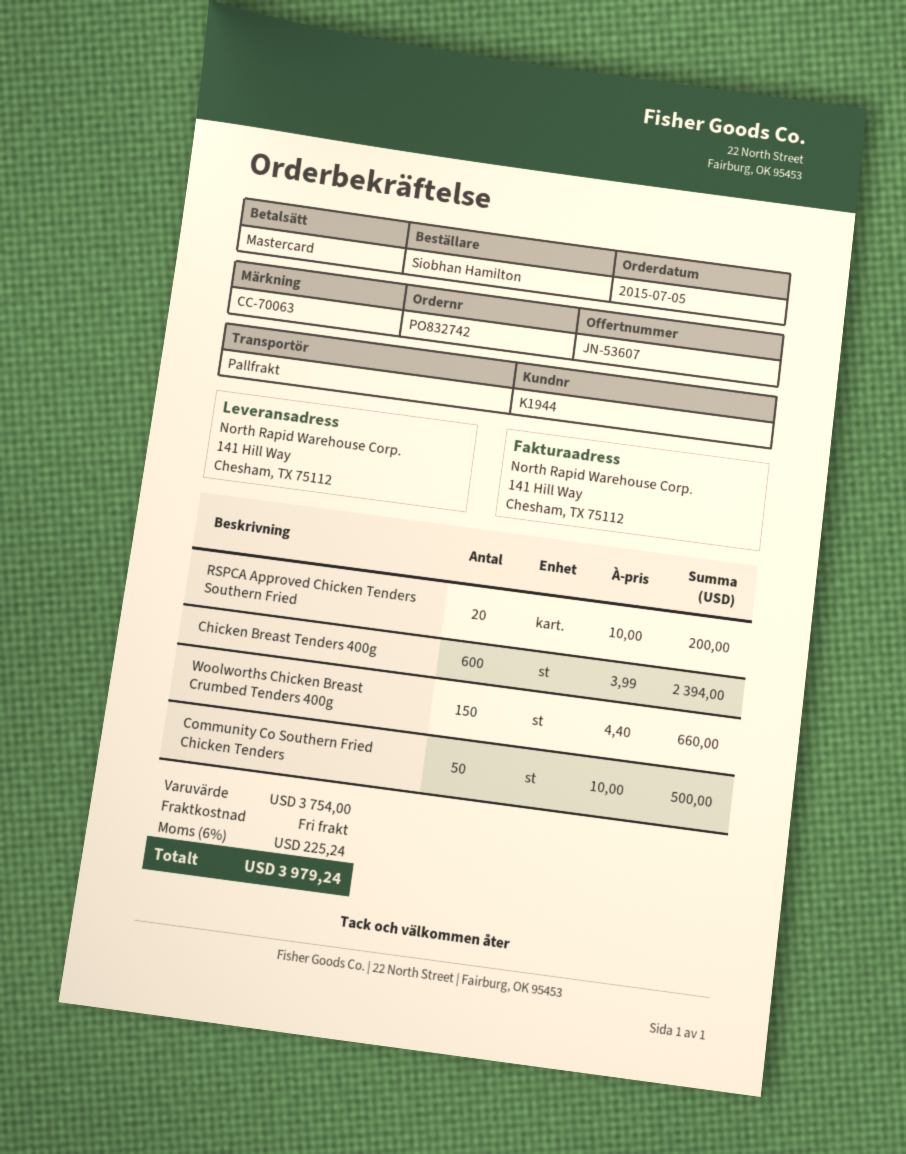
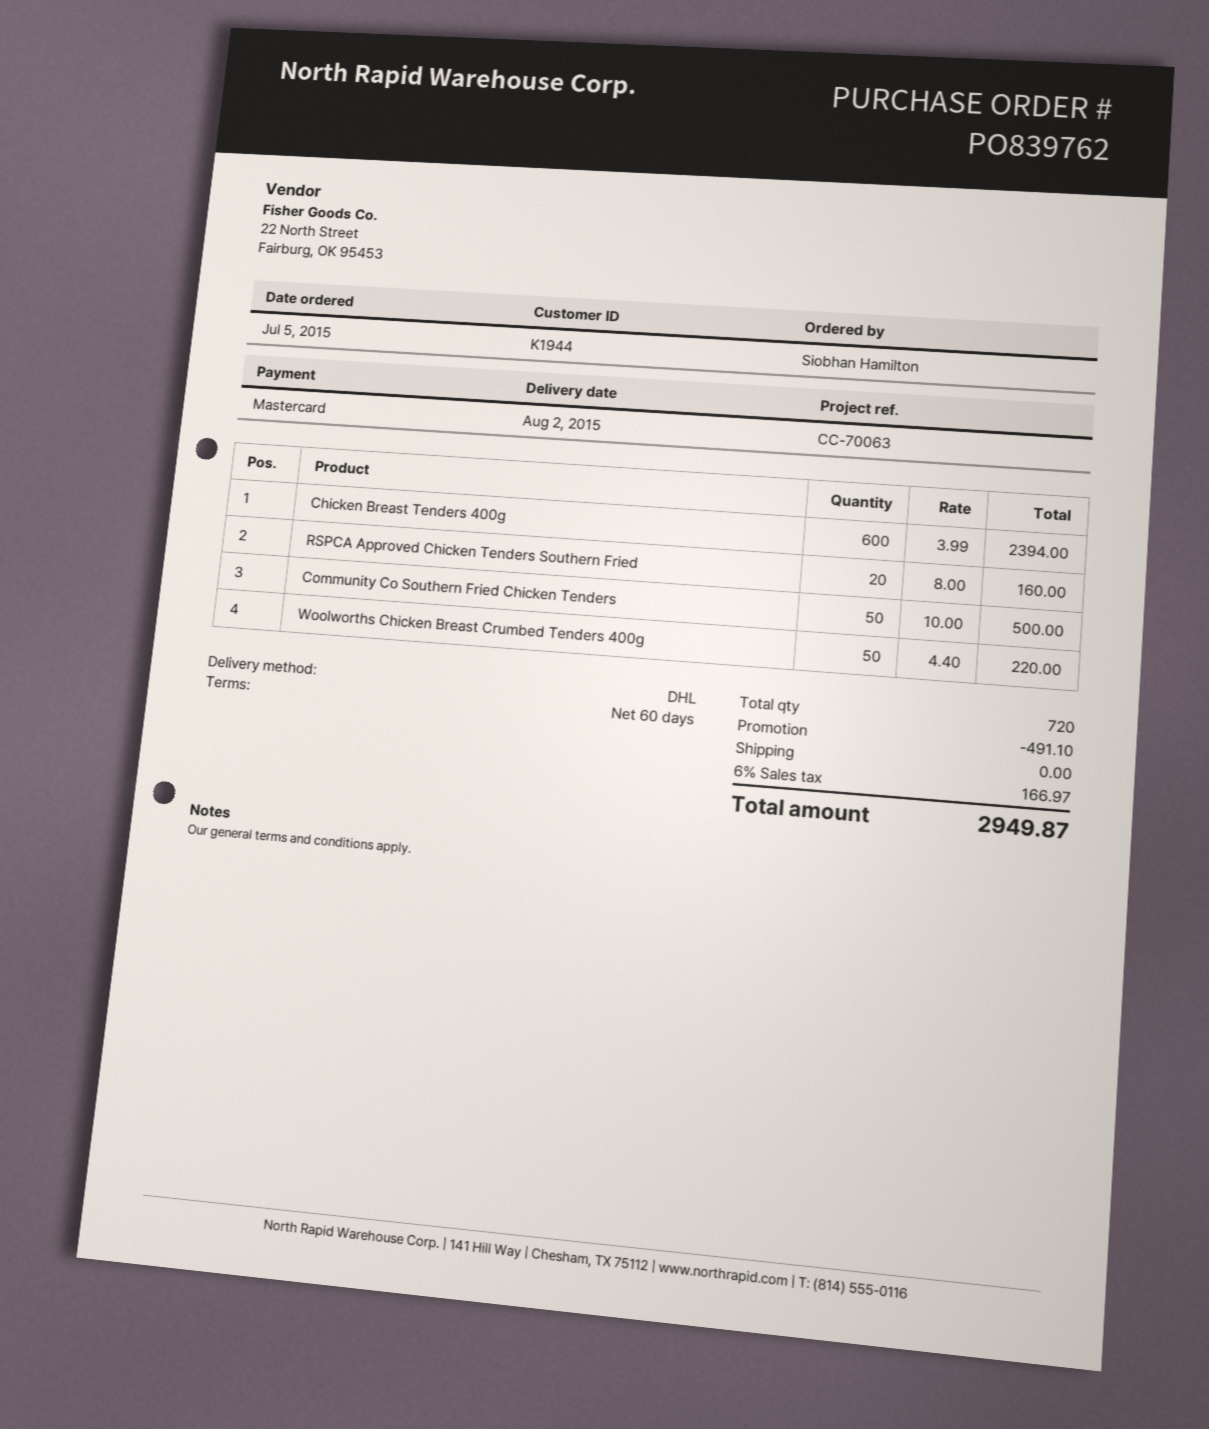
order number: PO832742 -> PO839762
shipping method: pallet freight -> DHL
RSPCA Approved Chicken Tenders Southern Fried: 20 x 10.00 = 200.00 -> 20 x 8.00 = 160.00
Woolworths Chicken Breast Crumbed Tenders 400g: 150 x 4.40 = 660.00 -> 50 x 4.40 = 220.00
discount: none -> 491.10
tax: 6% = 225.24 -> 6% = 166.97
total: 3979.24 -> 2949.87

